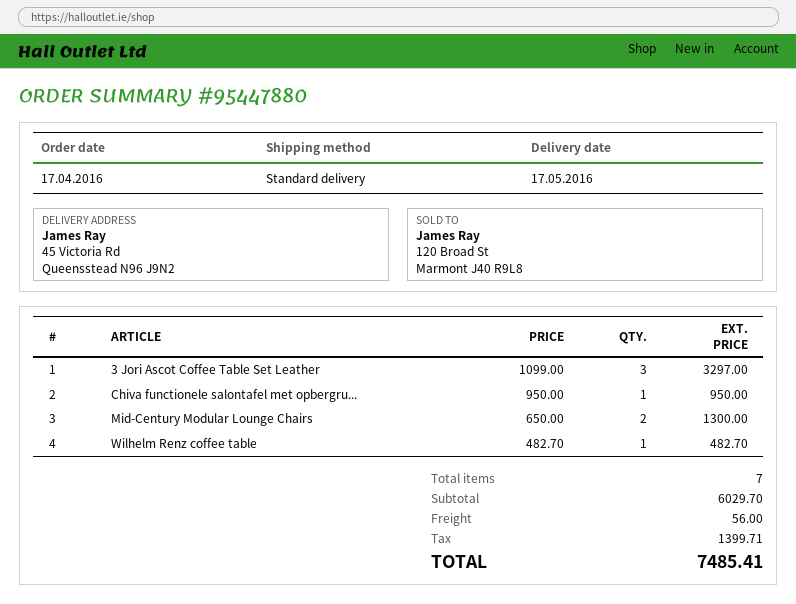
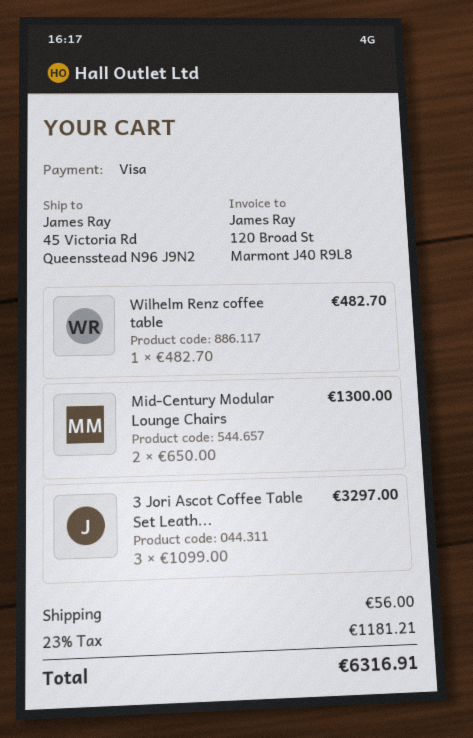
Chiva functionele salontafel met opbergru...: 1 x 950.00 = 950.00 -> none
tax: 1399.71 -> 1181.21
total: 7485.41 -> 6316.91

